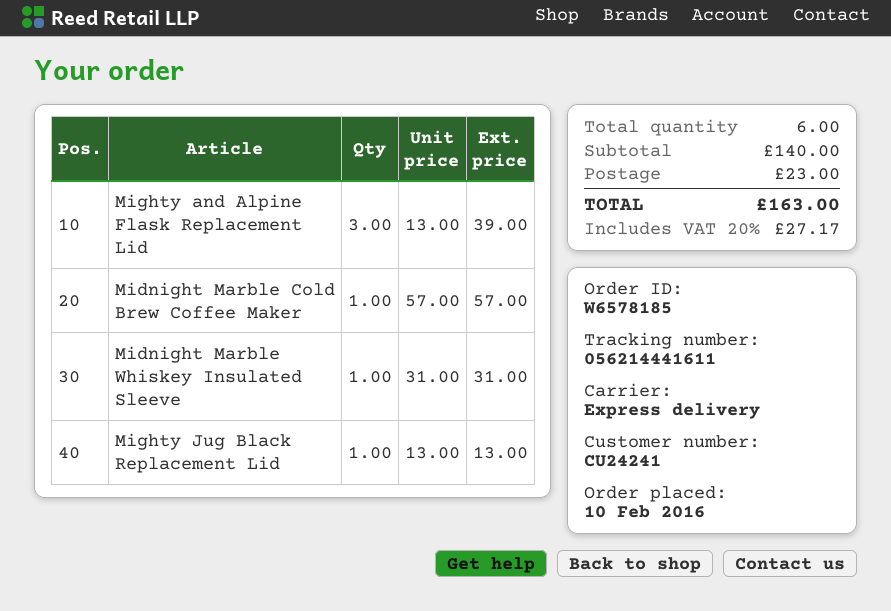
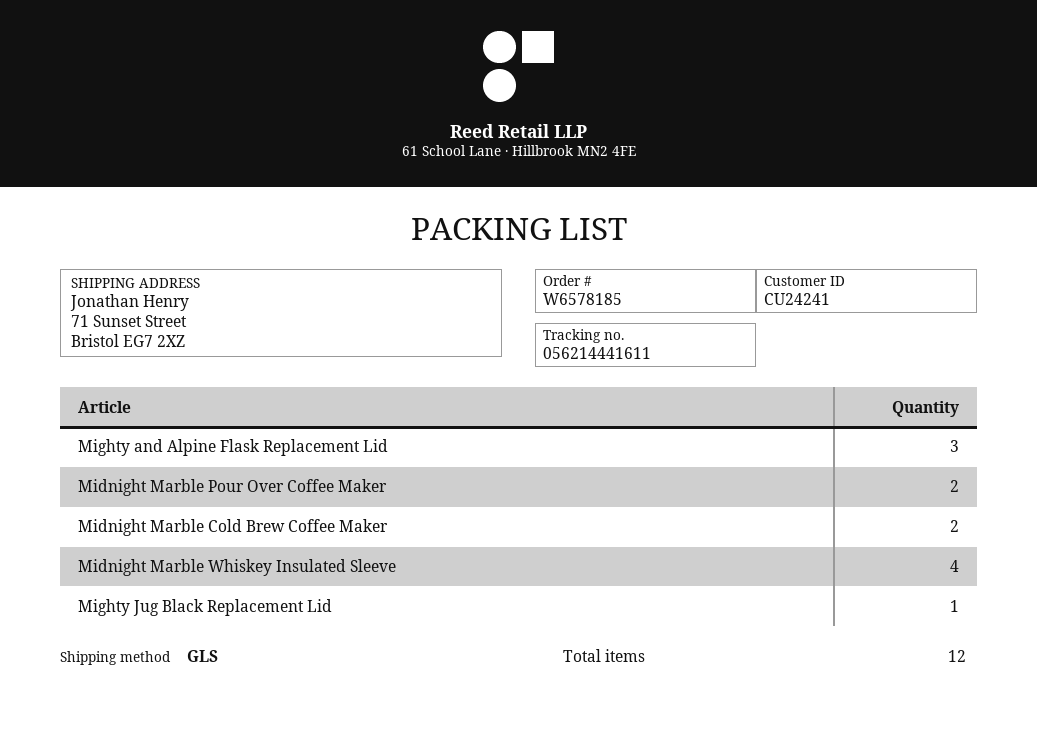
shipping method: express -> GLS
Midnight Marble Cold Brew Coffee Maker: 1 -> 2
Midnight Marble Whiskey Insulated Sleeve: 1 -> 4
Midnight Marble Pour Over Coffee Maker: none -> 2
total quantity: 6 -> 12

